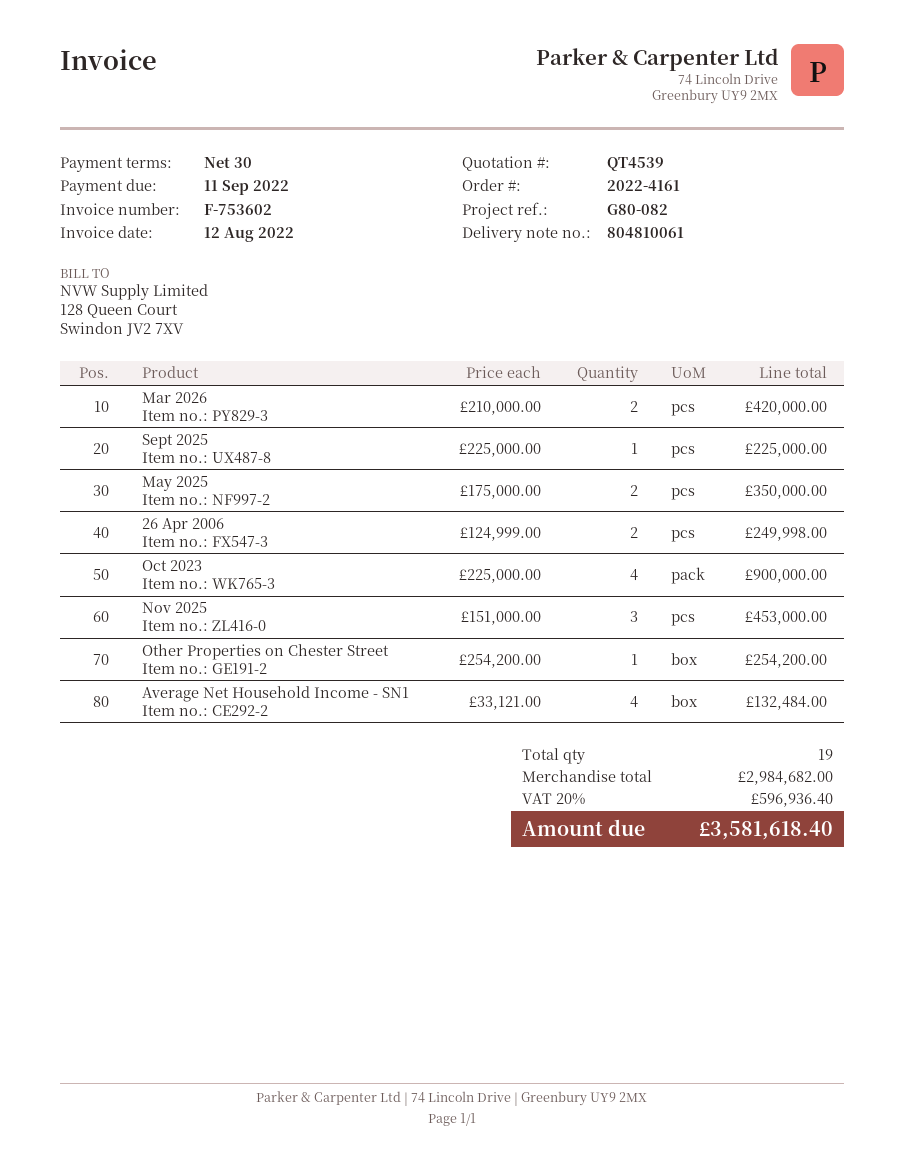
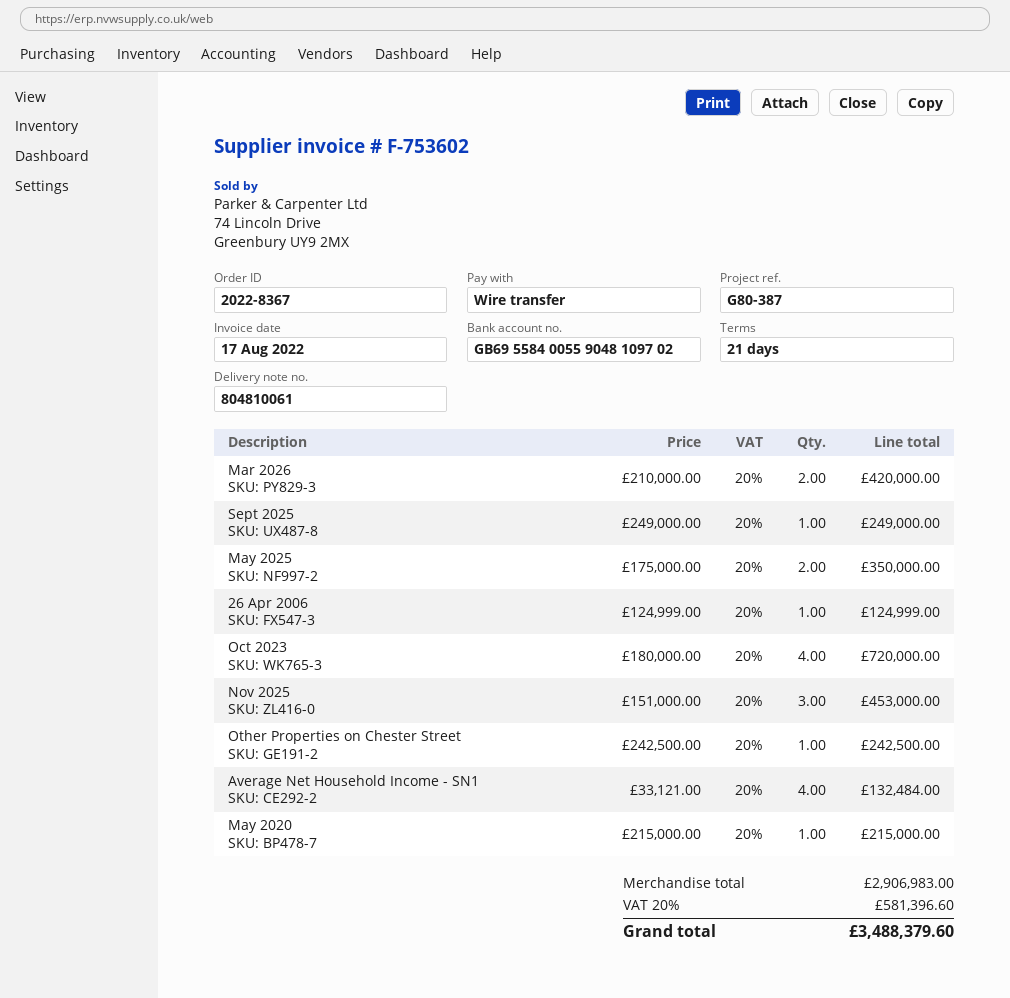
order number: 2022-4161 -> 2022-8367
invoice date: 2022-08-12 -> 2022-08-17
payment terms: 30 days -> 21 days
reference: G80-082 -> G80-387
Sept 2025: 1 x 225000.00 = 225000.00 -> 1 x 249000.00 = 249000.00
26 Apr 2006: 2 x 124999.00 = 249998.00 -> 1 x 124999.00 = 124999.00
Oct 2023: 4 x 225000.00 = 900000.00 -> 4 x 180000.00 = 720000.00
Other Properties on Chester Street: 1 x 254200.00 = 254200.00 -> 1 x 242500.00 = 242500.00
May 2020: none -> 1 x 215000.00 = 215000.00
subtotal: 2984682.00 -> 2906983.00
tax: 20% = 596936.40 -> 20% = 581396.60
total: 3581618.40 -> 3488379.60

